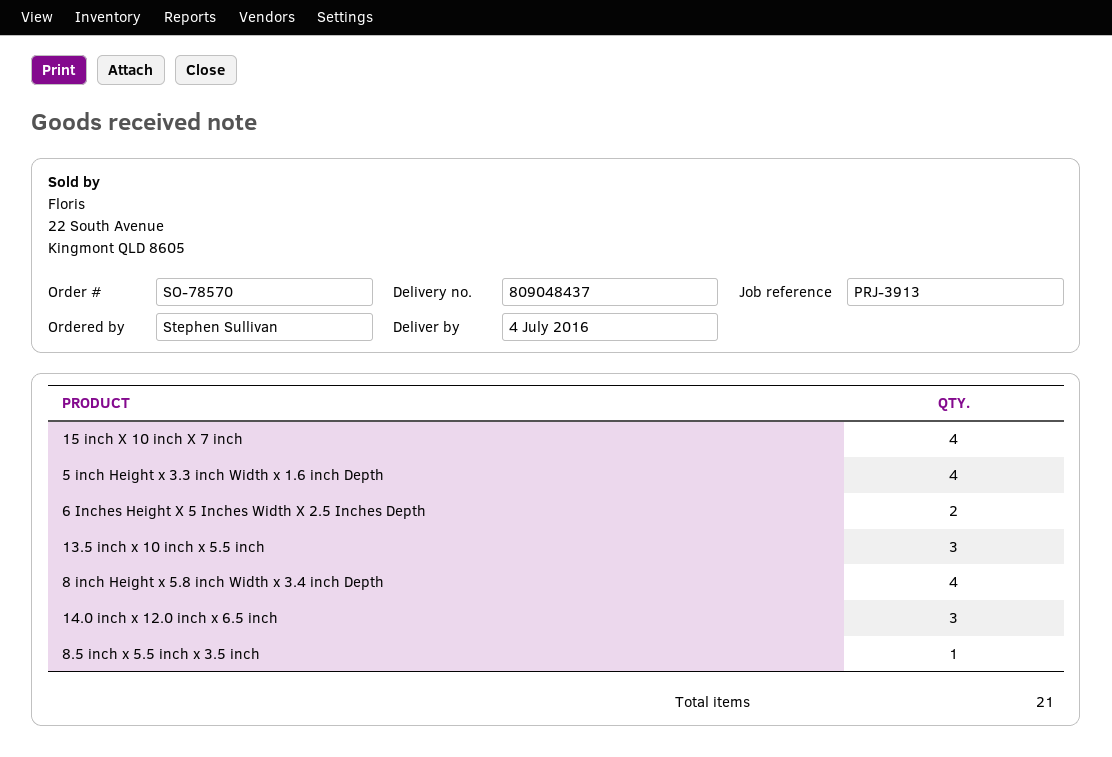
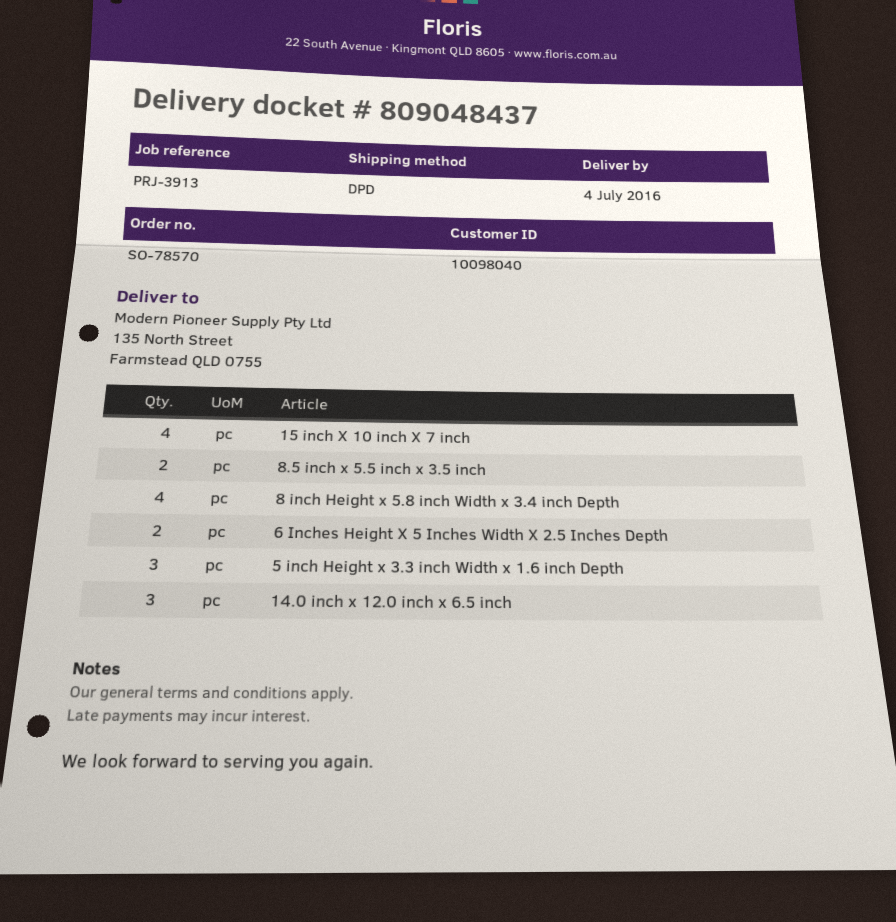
5 inch Height x 3.3 inch Width x 1.6 inch Depth: 4 -> 3
13.5 inch x 10 inch x 5.5 inch: 3 -> none
8.5 inch x 5.5 inch x 3.5 inch: 1 -> 2

